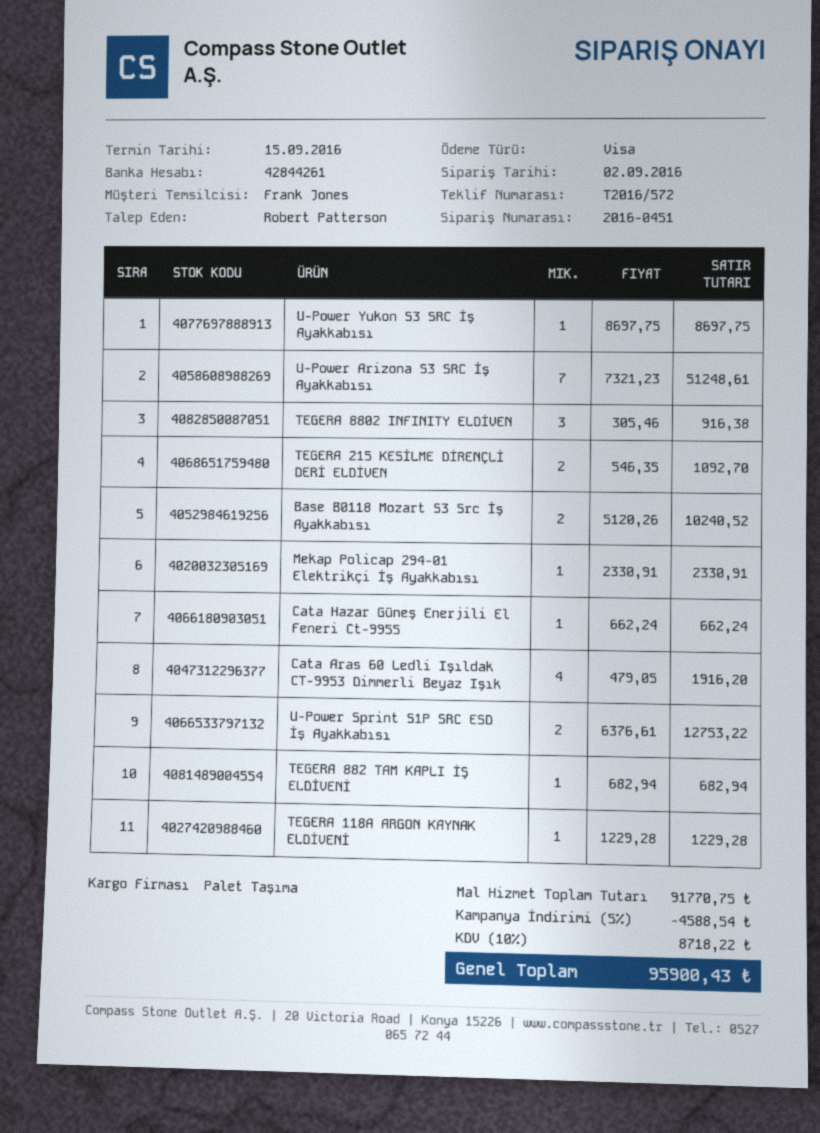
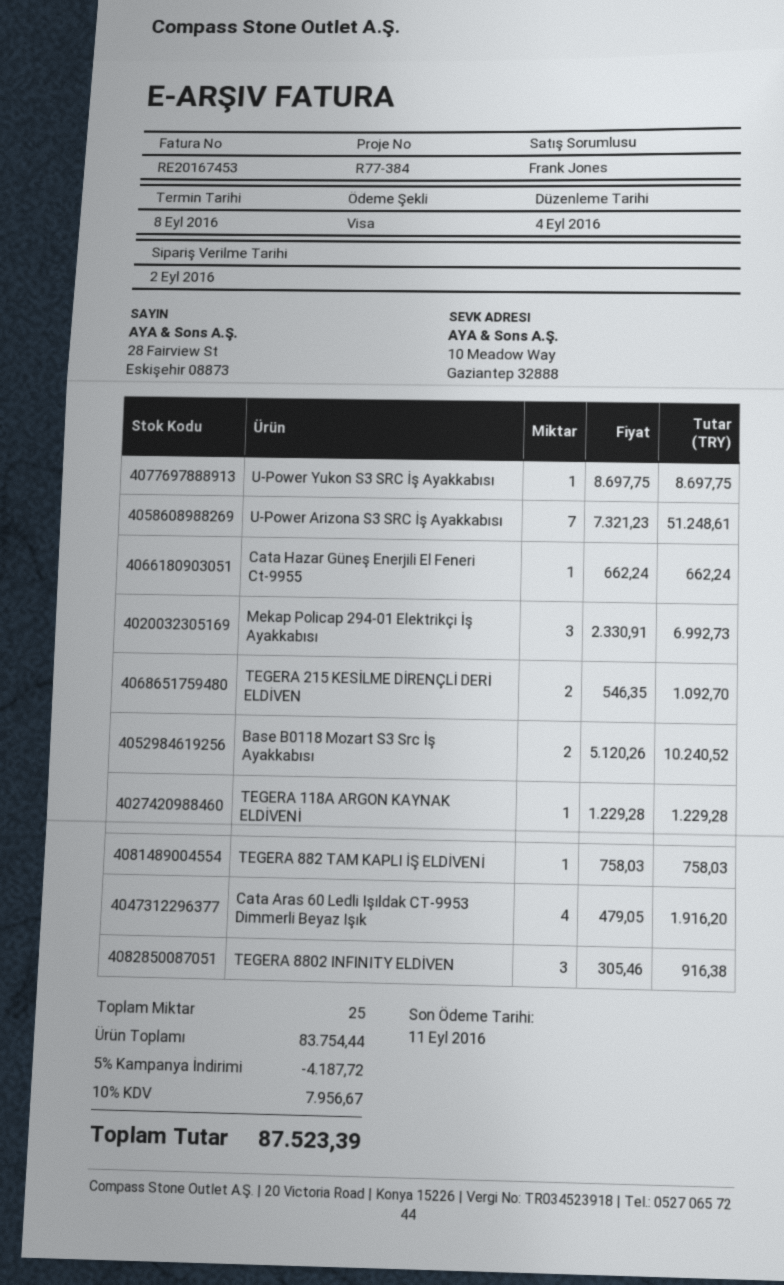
delivery date: 2016-09-15 -> 2016-09-08
Mekap Policap 294-01 Elektrikçi İş Ayakkabısı: 1 x 2330.91 = 2330.91 -> 3 x 2330.91 = 6992.73
U-Power Sprint S1P SRC ESD İş Ayakkabısı: 2 x 6376.61 = 12753.22 -> none
TEGERA 882 TAM KAPLI İŞ ELDİVENİ: 1 x 682.94 = 682.94 -> 1 x 758.03 = 758.03
subtotal: 91770.75 -> 83754.44
discount: 5% = 4588.54 -> 5% = 4187.72
tax: 10% = 8718.22 -> 10% = 7956.67
total: 95900.43 -> 87523.39

